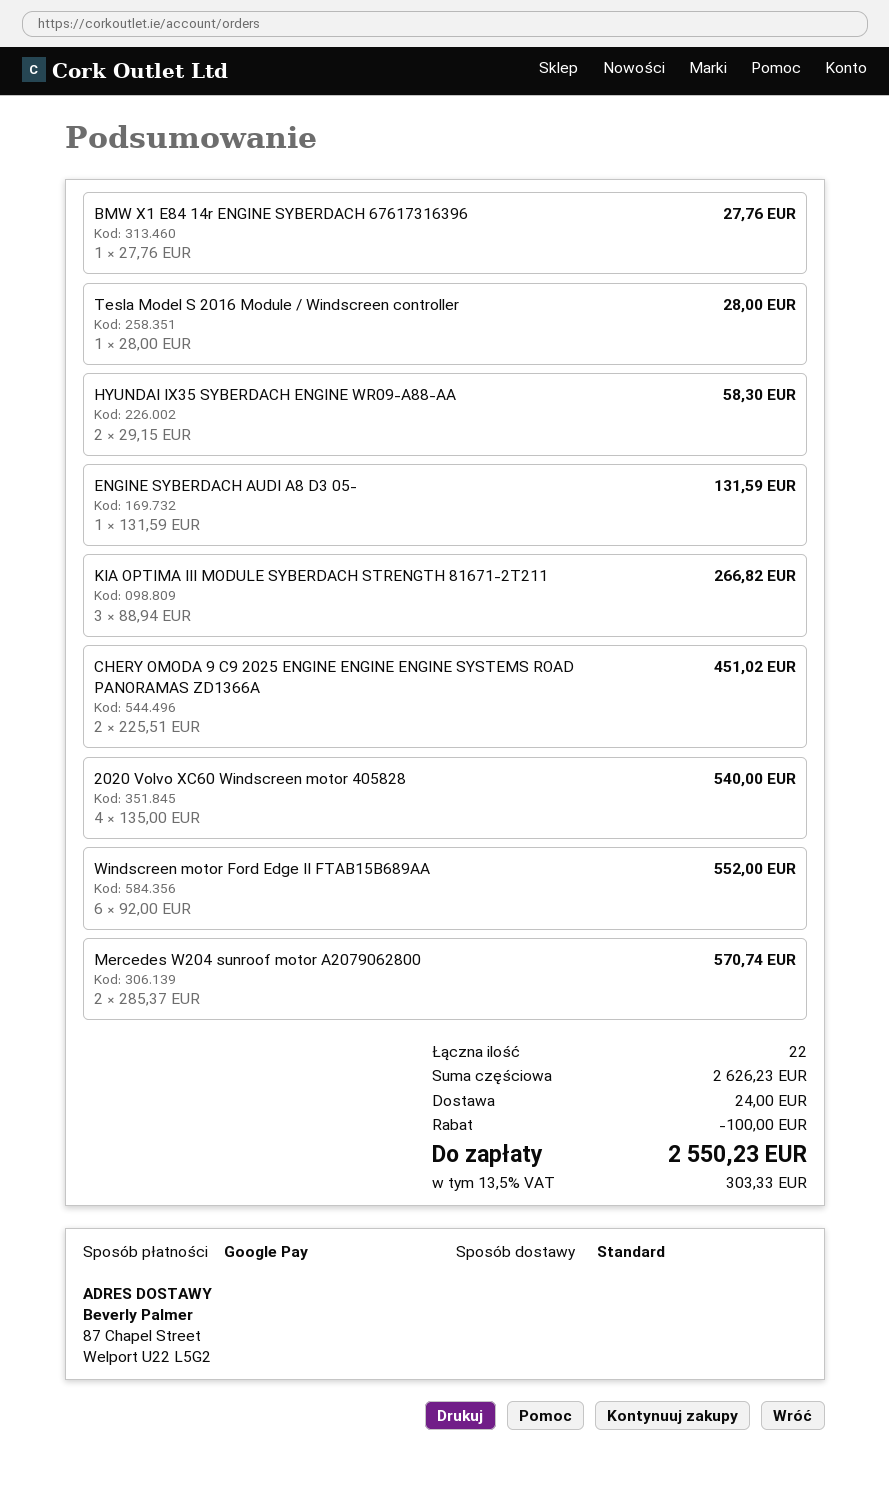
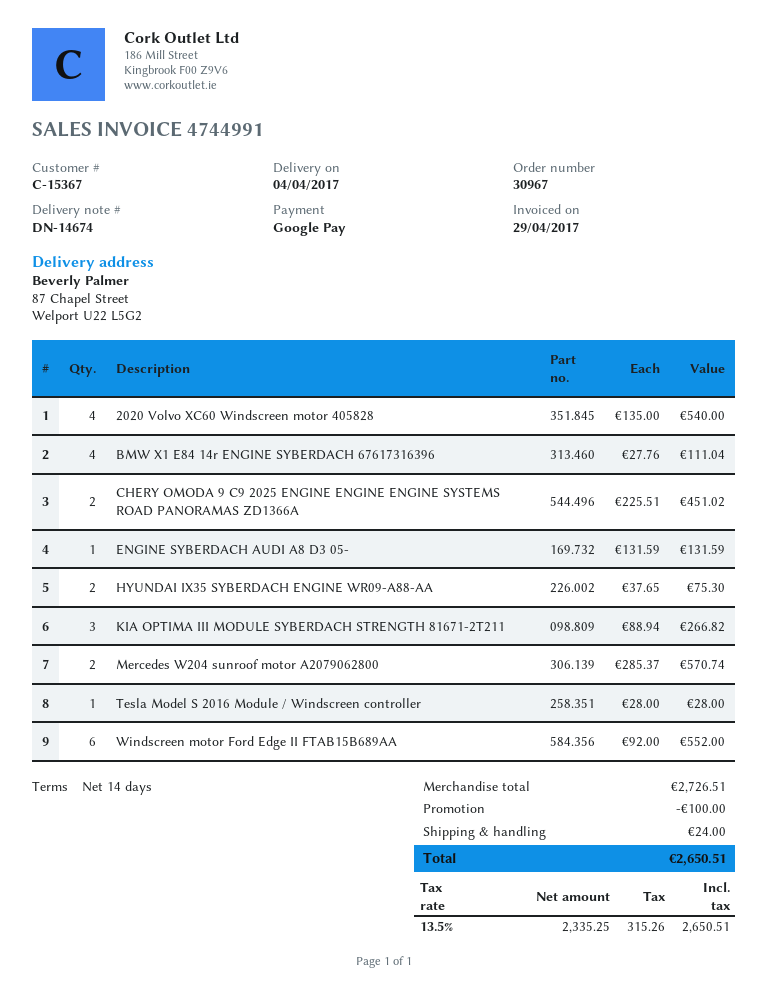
BMW X1 E84 14r ENGINE SYBERDACH 67617316396: 1 x 27.76 = 27.76 -> 4 x 27.76 = 111.04
HYUNDAI IX35 SYBERDACH ENGINE WR09-A88-AA: 2 x 29.15 = 58.30 -> 2 x 37.65 = 75.30
subtotal: 2626.23 -> 2726.51
tax: 13.5% = 303.33 -> 13.5% = 315.26
total: 2550.23 -> 2650.51

